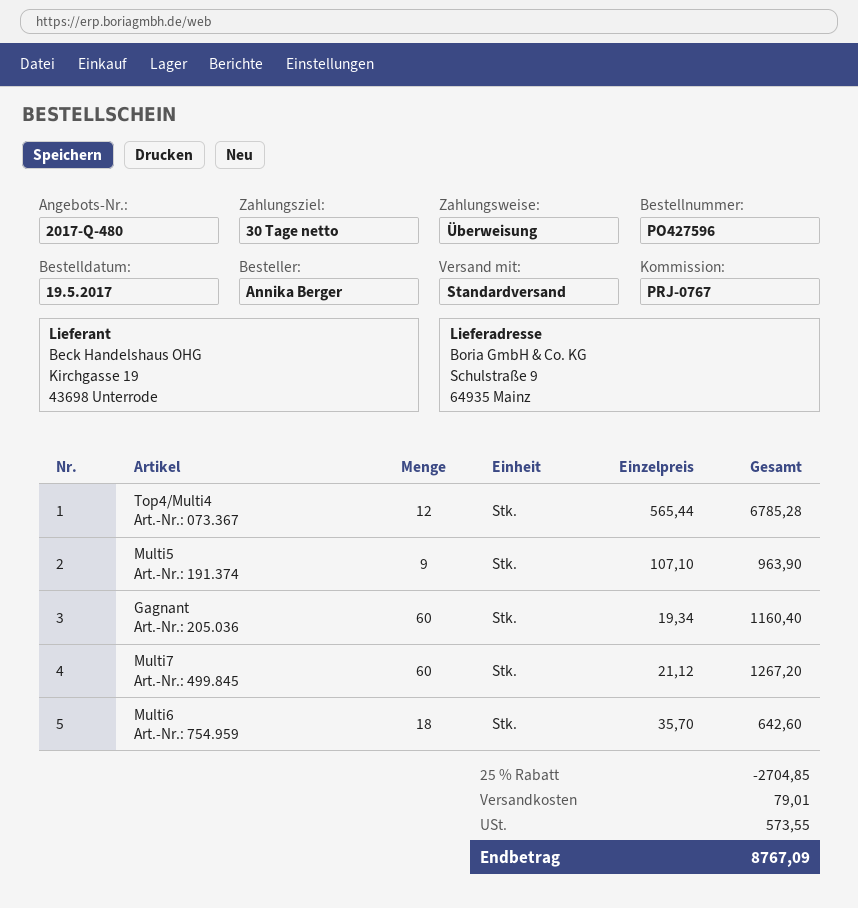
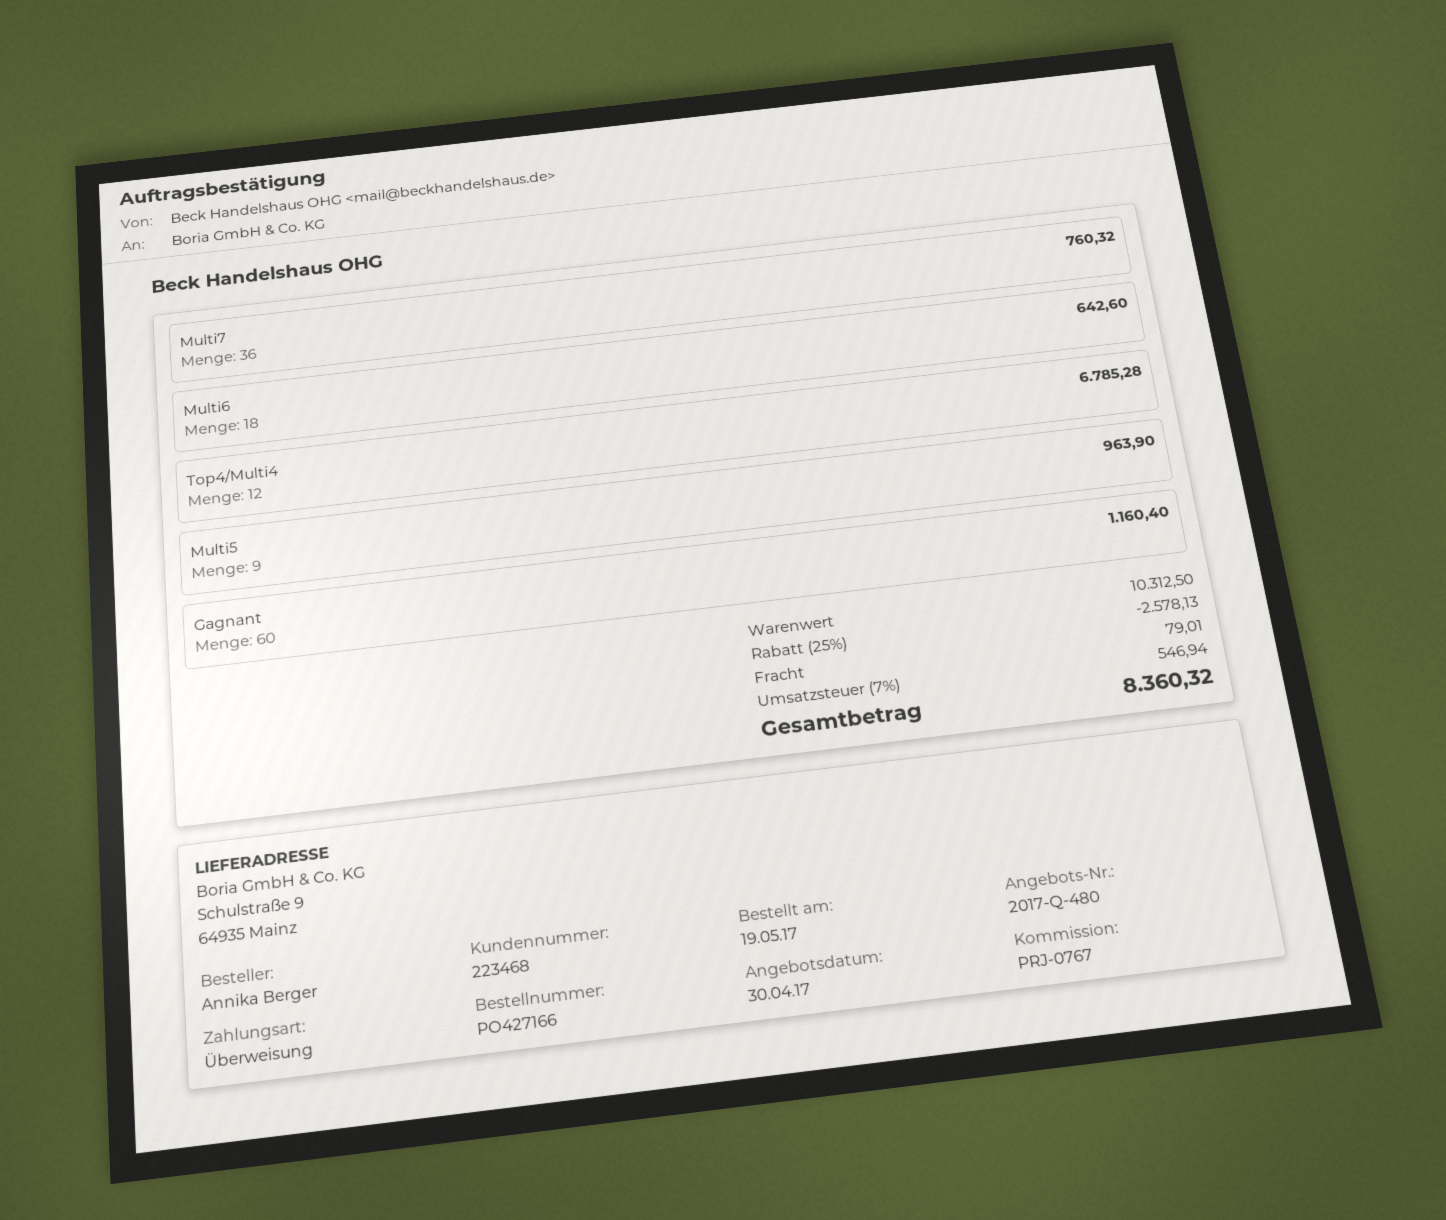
order number: PO427596 -> PO427166
Multi7: 60 for 1267.20 -> 36 for 760.32
discount: 25% = 2704.85 -> 25% = 2578.13
tax: 573.55 -> 546.94
total: 8767.09 -> 8360.32

